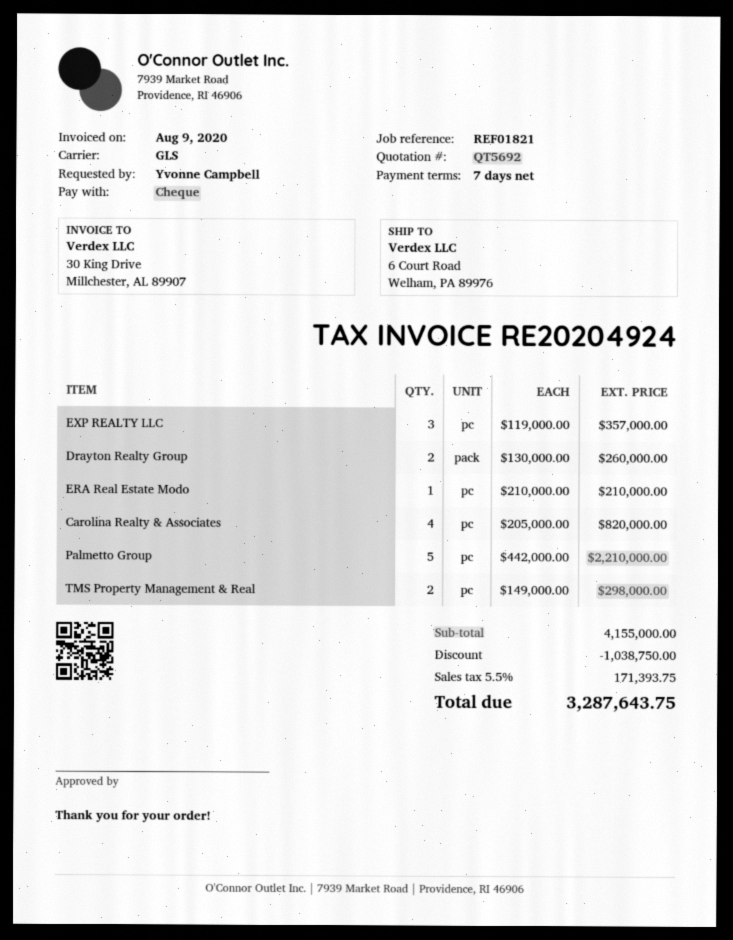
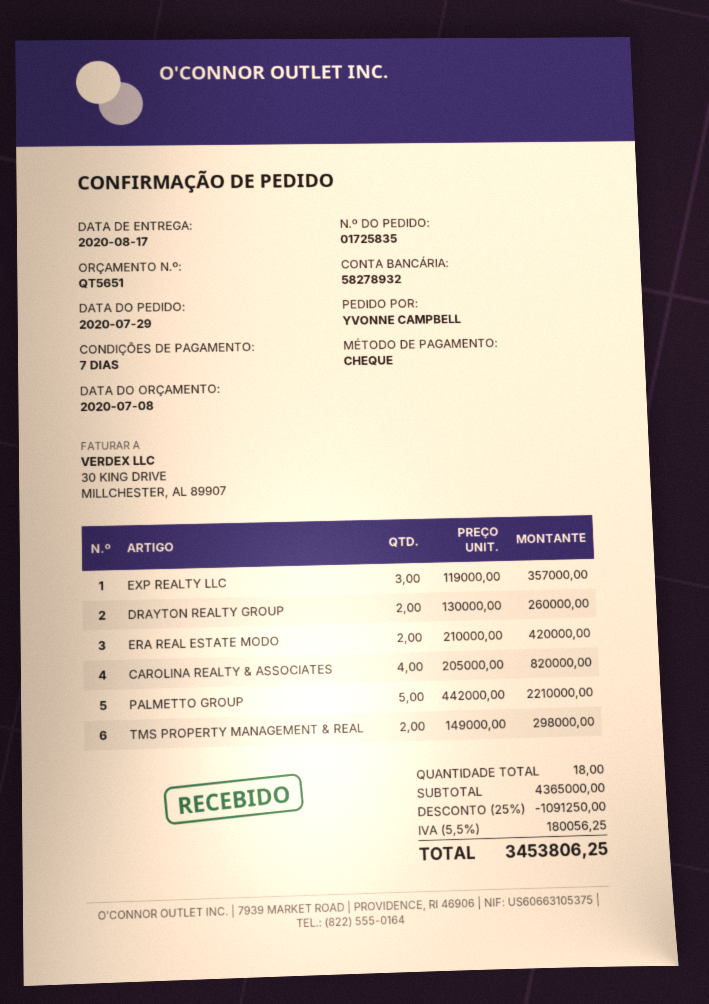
quote number: QT5692 -> QT5651
ERA Real Estate Modo: 1 x 210000.00 = 210000.00 -> 2 x 210000.00 = 420000.00
subtotal: 4155000.00 -> 4365000.00
discount: 1038750.00 -> 1091250.00
tax: 5.5% = 171393.75 -> 5.5% = 180056.25
total: 3287643.75 -> 3453806.25

